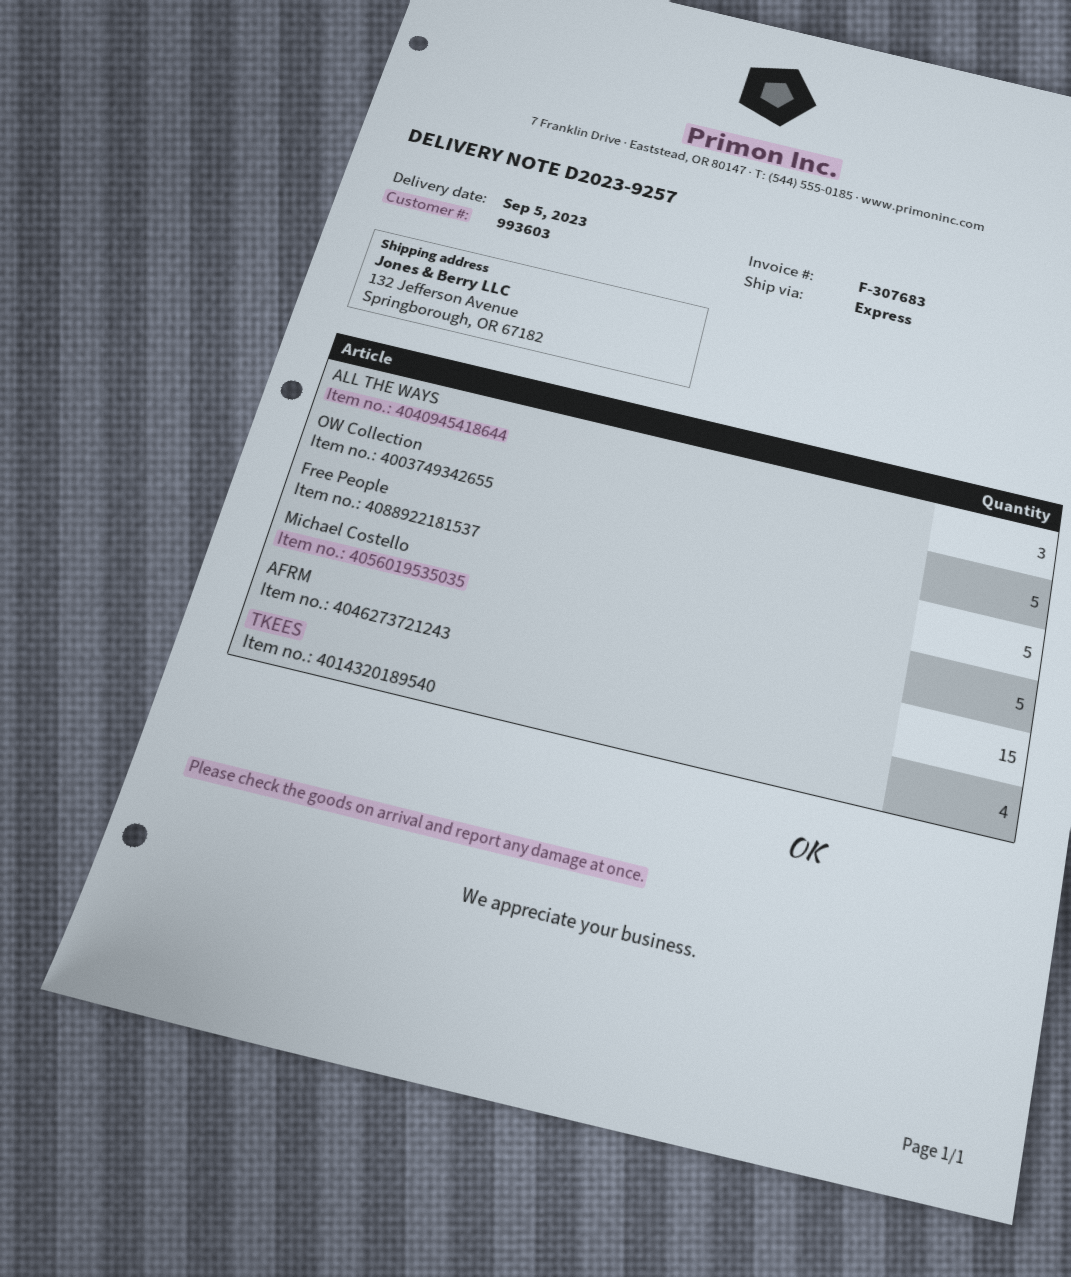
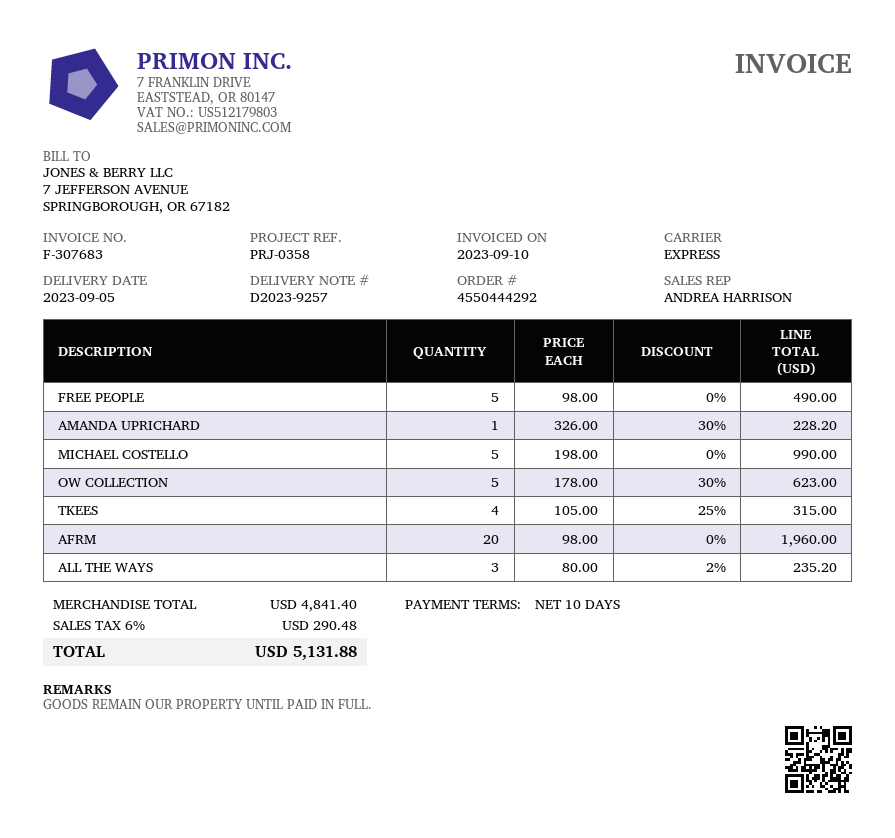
AFRM: 15 -> 20
AMANDA UPRICHARD: none -> 1

